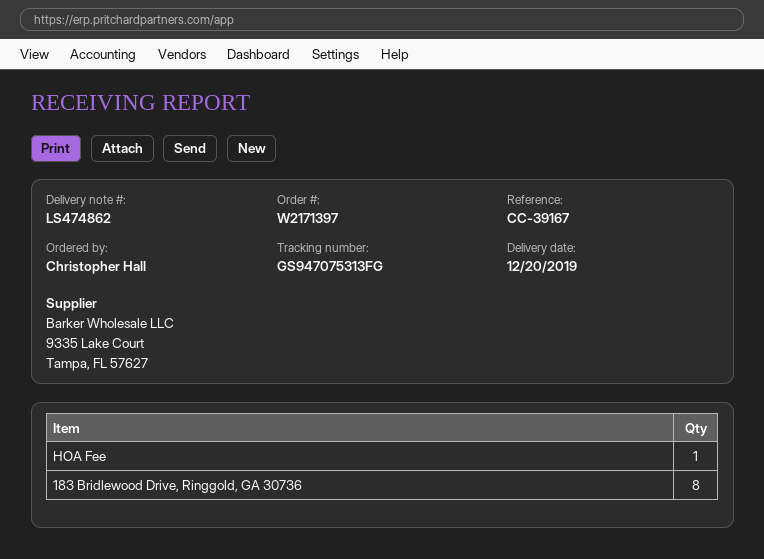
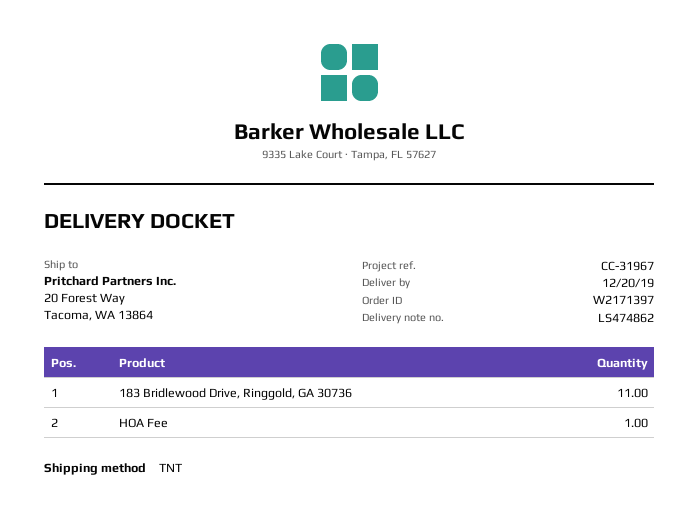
reference: CC-39167 -> CC-31967
183 Bridlewood Drive, Ringgold, GA 30736: 8 -> 11

